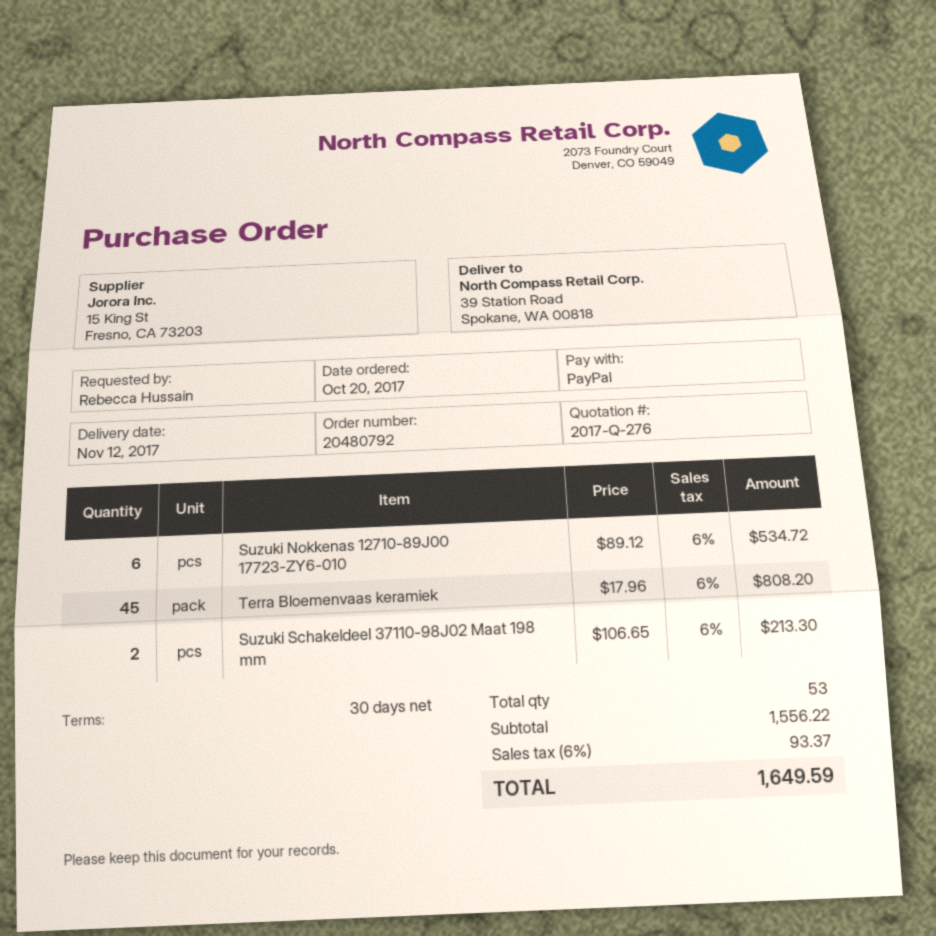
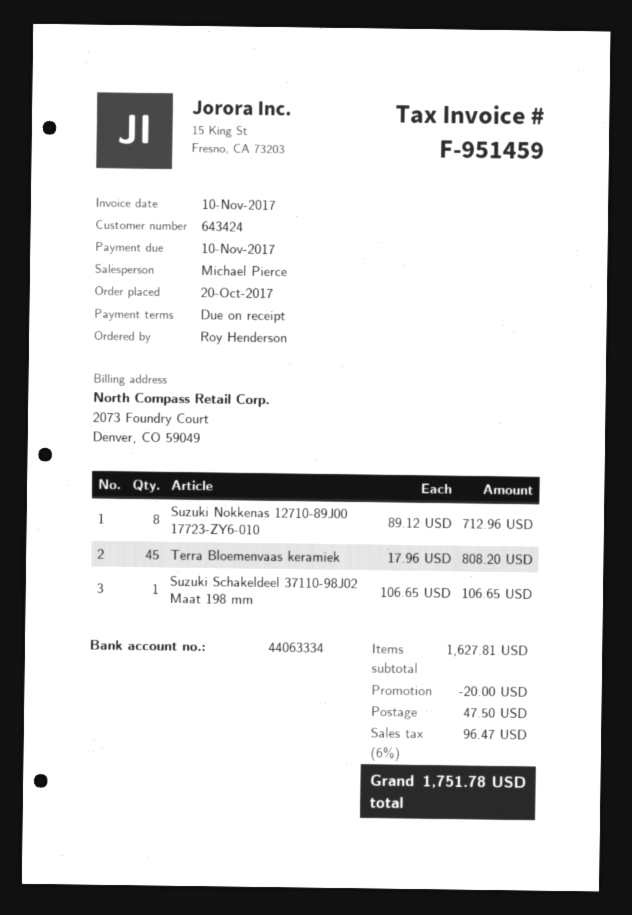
payment terms: 30 days -> on receipt
ordered by: Rebecca Hussain -> Roy Henderson
Suzuki Nokkenas 12710-89J00 17723-ZY6-010: 6 x 89.12 = 534.72 -> 8 x 89.12 = 712.96
Suzuki Schakeldeel 37110-98J02 Maat 198 mm: 2 x 106.65 = 213.30 -> 1 x 106.65 = 106.65
subtotal: 1556.22 -> 1627.81
discount: none -> 20.00
shipping: none -> 47.50
tax: 6% = 93.37 -> 6% = 96.47
total: 1649.59 -> 1751.78

